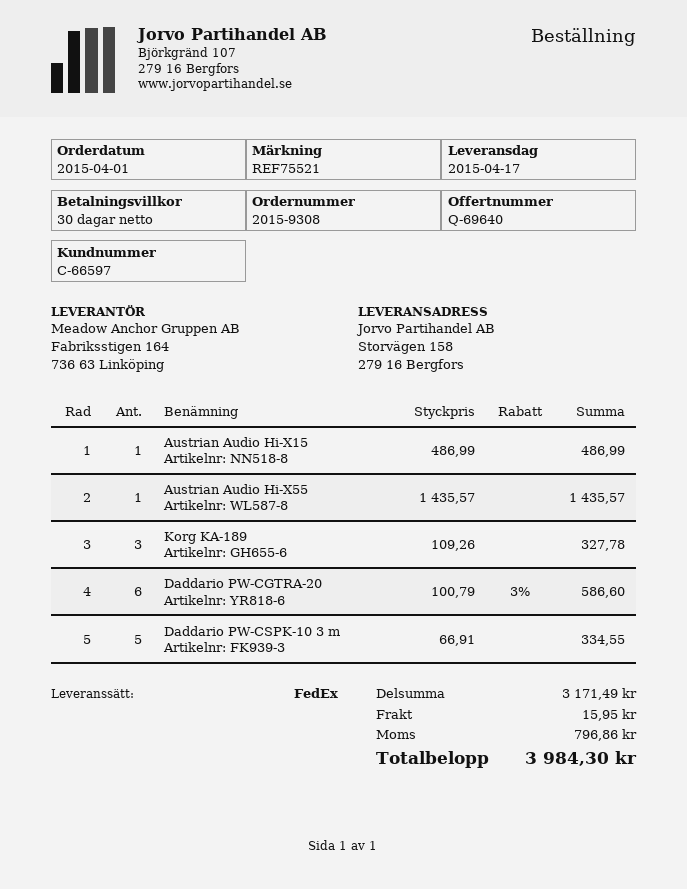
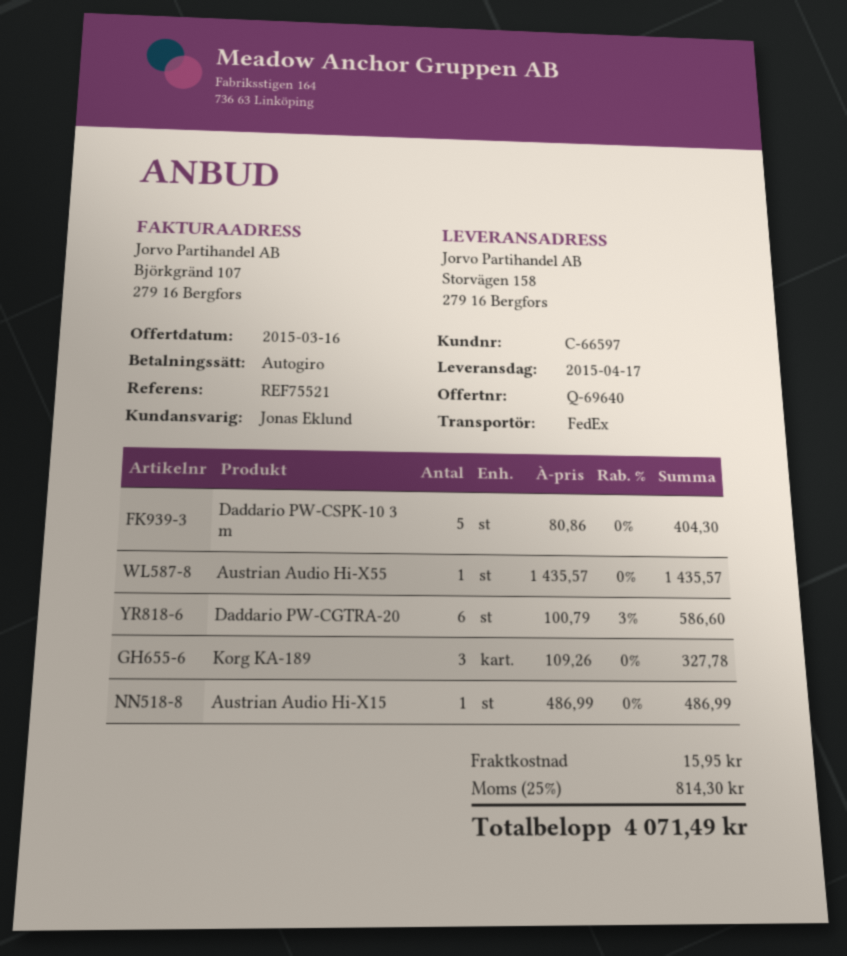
Daddario PW-CSPK-10 3 m: 5 x 66.91 = 334.55 -> 5 x 80.86 = 404.30
tax: 796.86 -> 814.30
total: 3984.30 -> 4071.49

